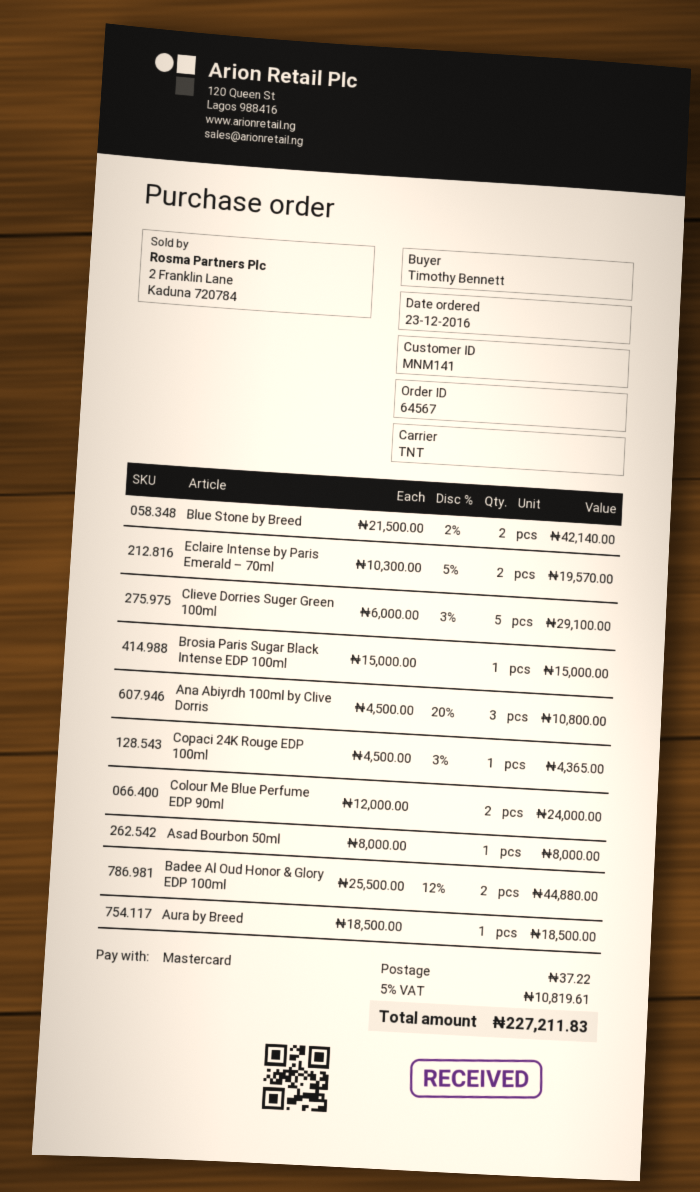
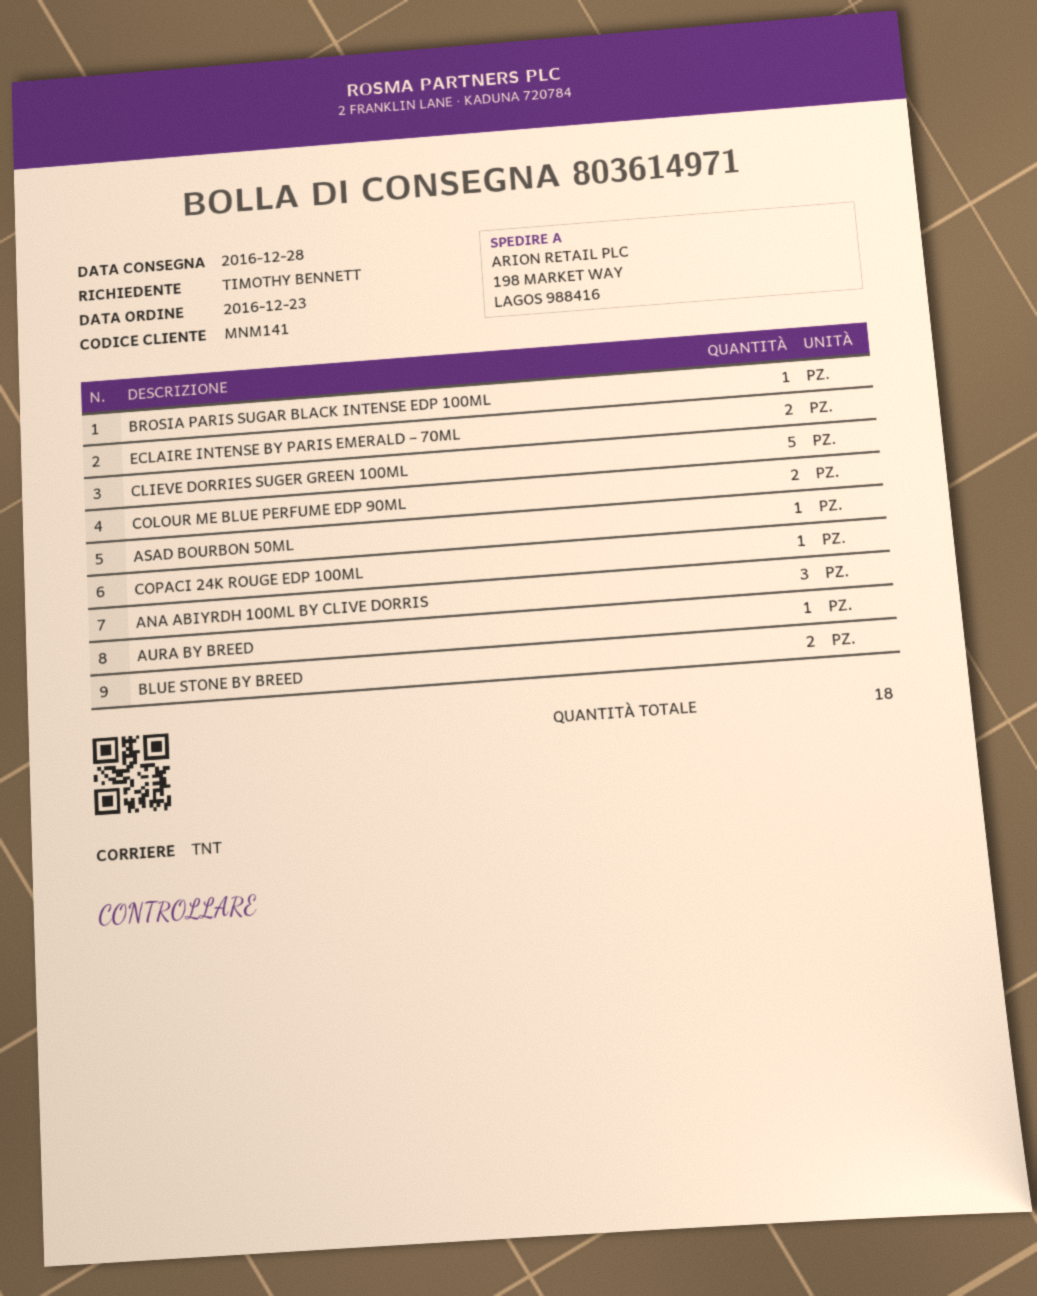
Badee Al Oud Honor & Glory EDP 100ml: 2 -> none

